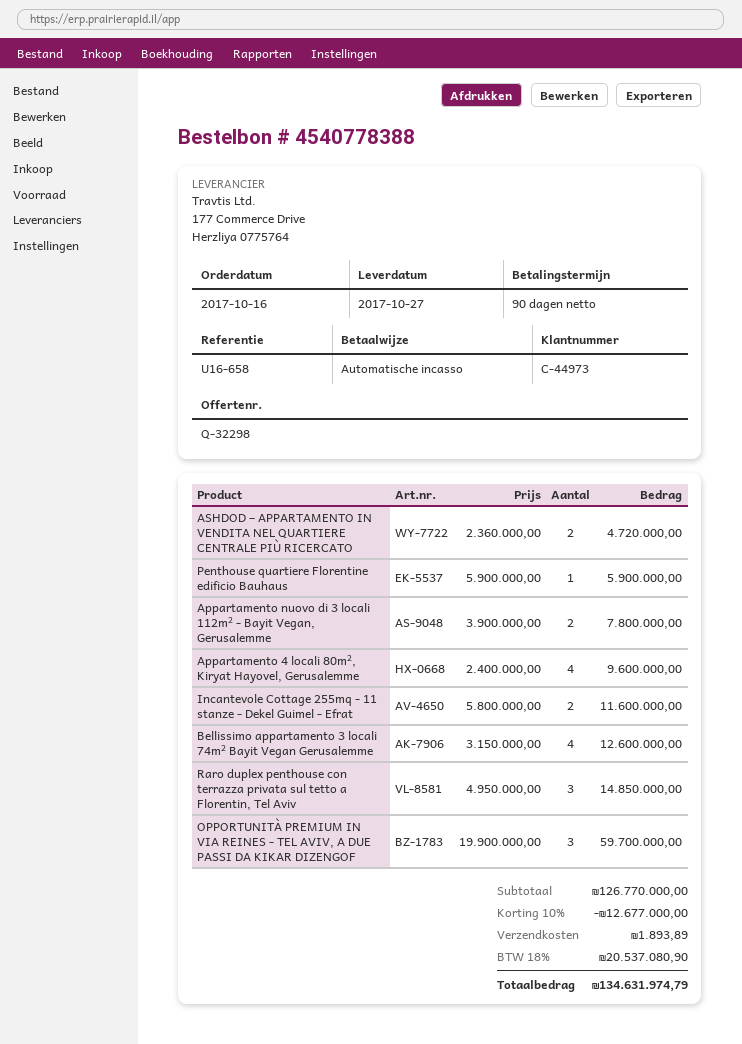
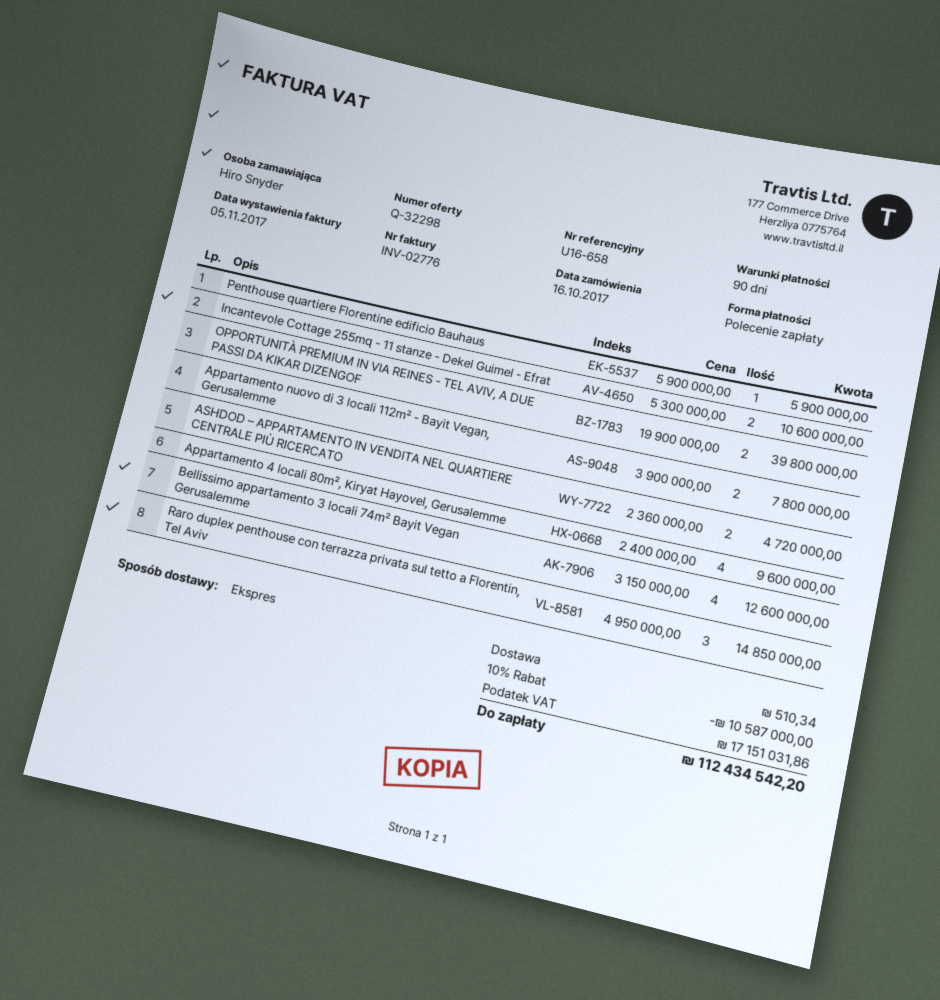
Incantevole Cottage 255mq - 11 stanze - Dekel Guimel - Efrat: 2 x 5800000.00 = 11600000.00 -> 2 x 5300000.00 = 10600000.00
OPPORTUNITÀ PREMIUM IN VIA REINES - TEL AVIV, A DUE PASSI DA KIKAR DIZENGOF: 3 x 19900000.00 = 59700000.00 -> 2 x 19900000.00 = 39800000.00
discount: 10% = 12677000.00 -> 10% = 10587000.00
shipping: 1893.89 -> 510.34
tax: 20537080.90 -> 17151031.86
total: 134631974.79 -> 112434542.20

